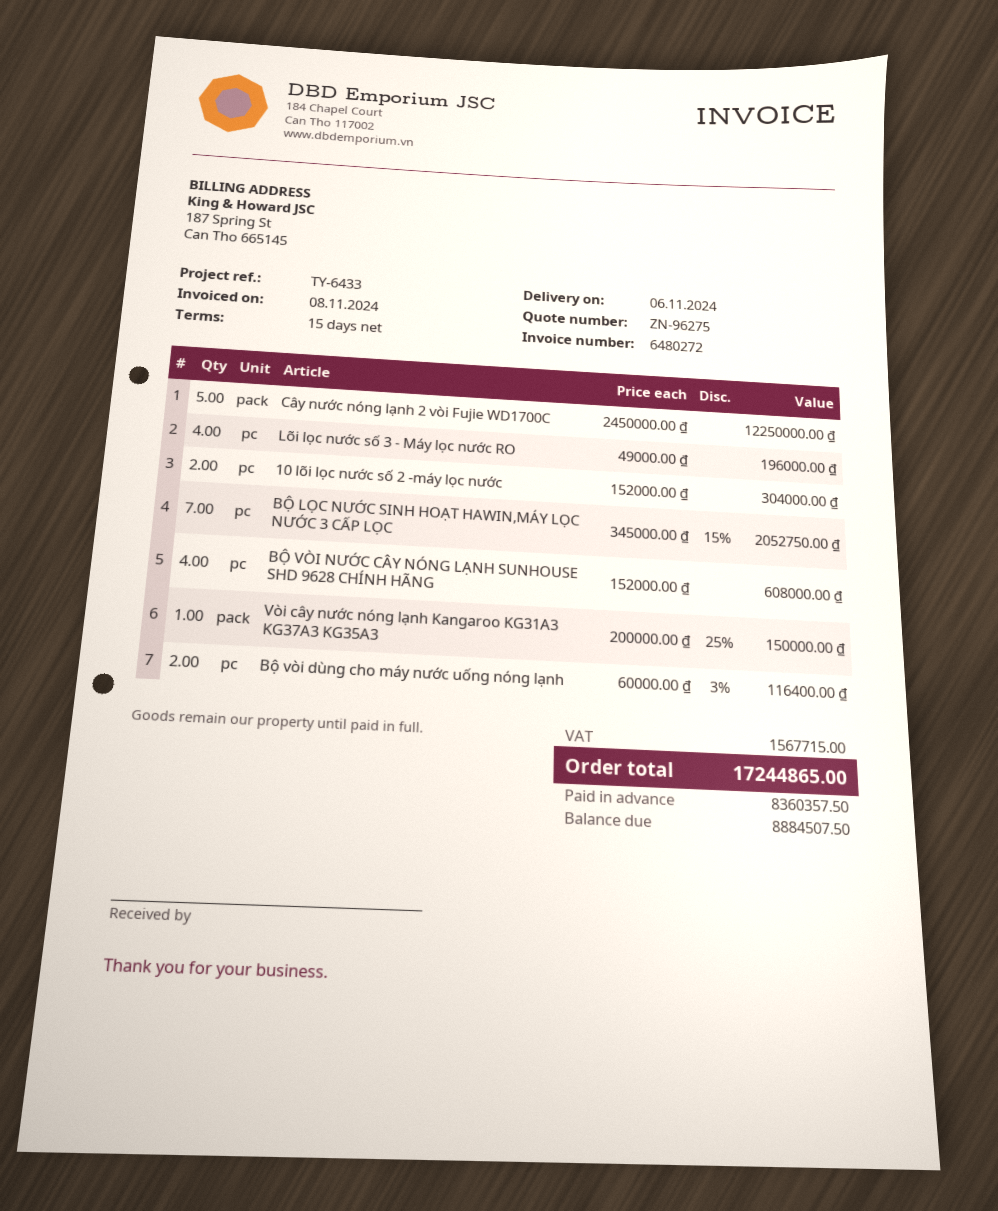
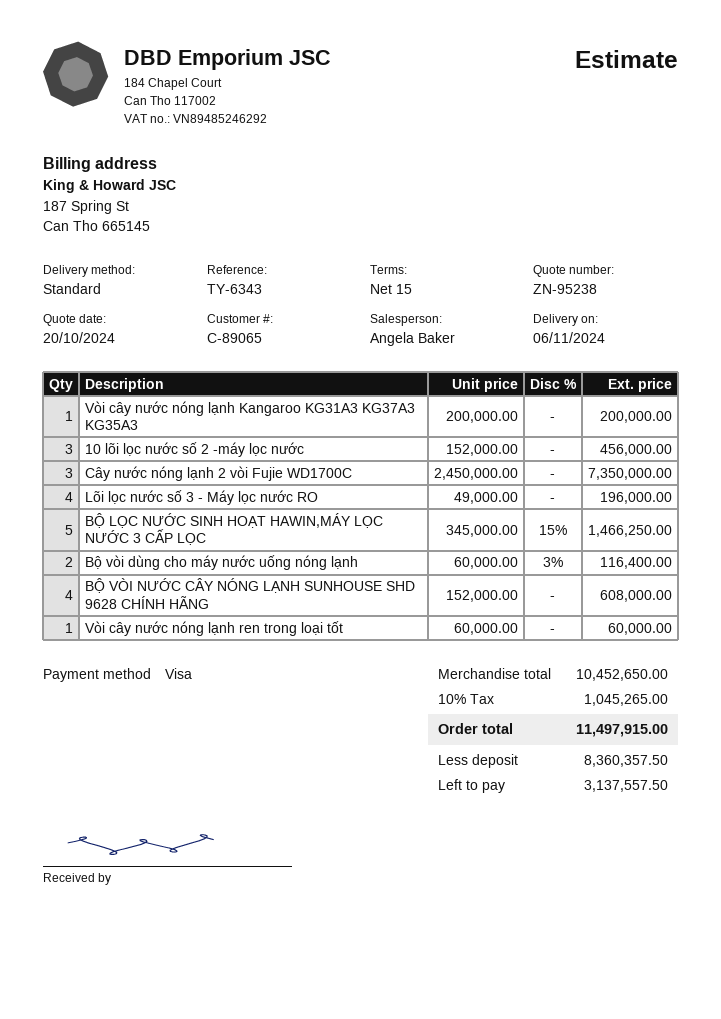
quote number: ZN-96275 -> ZN-95238
reference: TY-6433 -> TY-6343
Cây nước nóng lạnh 2 vòi Fujie WD1700C: 5 x 2450000.00 = 12250000.00 -> 3 x 2450000.00 = 7350000.00
10 lõi lọc nước số 2 -máy lọc nước: 2 x 152000.00 = 304000.00 -> 3 x 152000.00 = 456000.00
BỘ LỌC NƯỚC SINH HOẠT HAWIN,MÁY LỌC NƯỚC 3 CẤP LỌC: 7 x 345000.00 - 15% = 2052750.00 -> 5 x 345000.00 - 15% = 1466250.00
Vòi cây nước nóng lạnh Kangaroo KG31A3 KG37A3 KG35A3: 1 x 200000.00 - 25% = 150000.00 -> 1 x 200000.00 = 200000.00
Vòi cây nước nóng lạnh ren trong loại tốt: none -> 1 x 60000.00 = 60000.00
tax: 1567715.00 -> 1045265.00
total: 17244865.00 -> 11497915.00
balance: 8884507.50 -> 3137557.50

